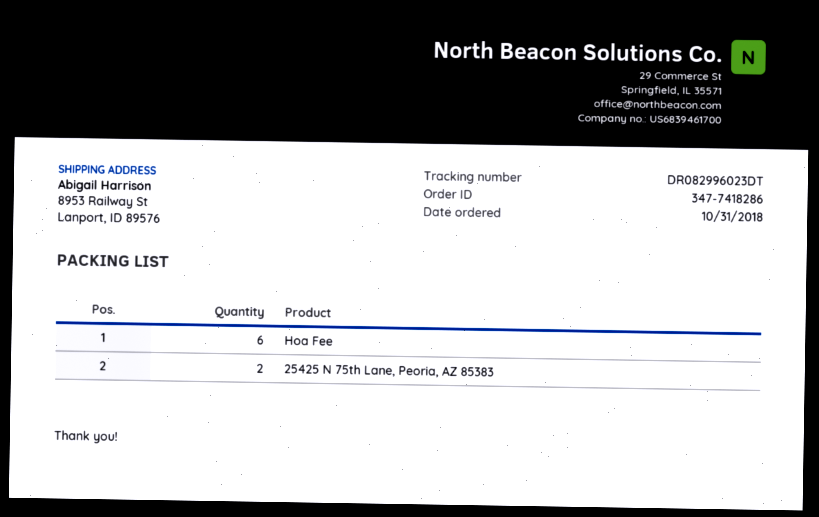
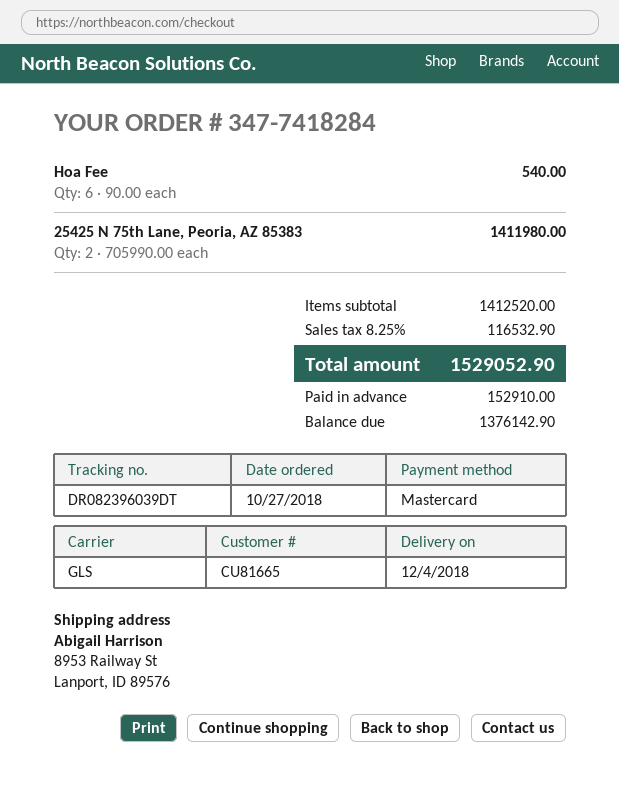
order number: 347-7418286 -> 347-7418284
order date: 2018-10-31 -> 2018-10-27
tracking number: DR082996023DT -> DR082396039DT

